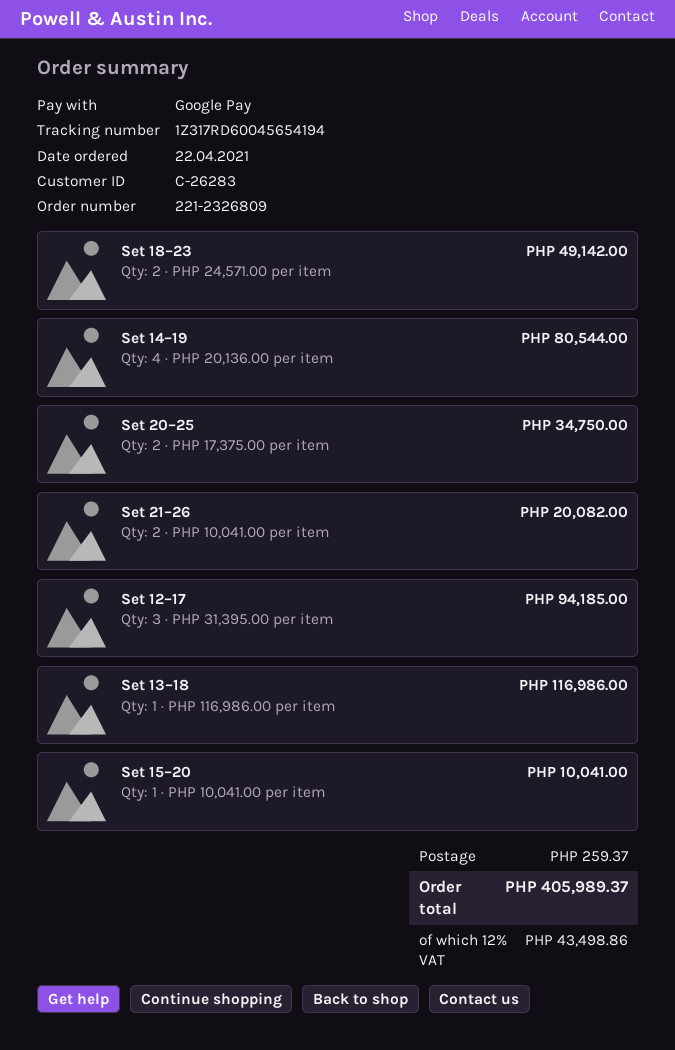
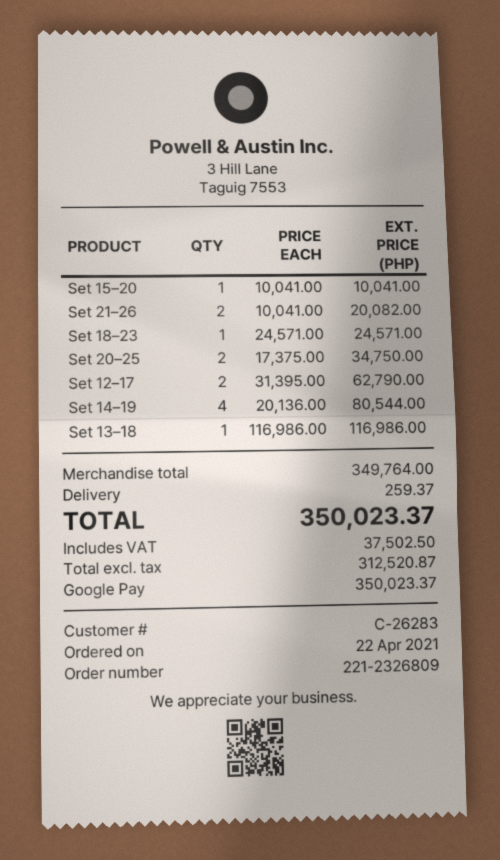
Set 18–23: 2 x 24571.00 = 49142.00 -> 1 x 24571.00 = 24571.00
Set 12–17: 3 x 31395.00 = 94185.00 -> 2 x 31395.00 = 62790.00
tax: 43498.86 -> 37502.50
total: 405989.37 -> 350023.37

